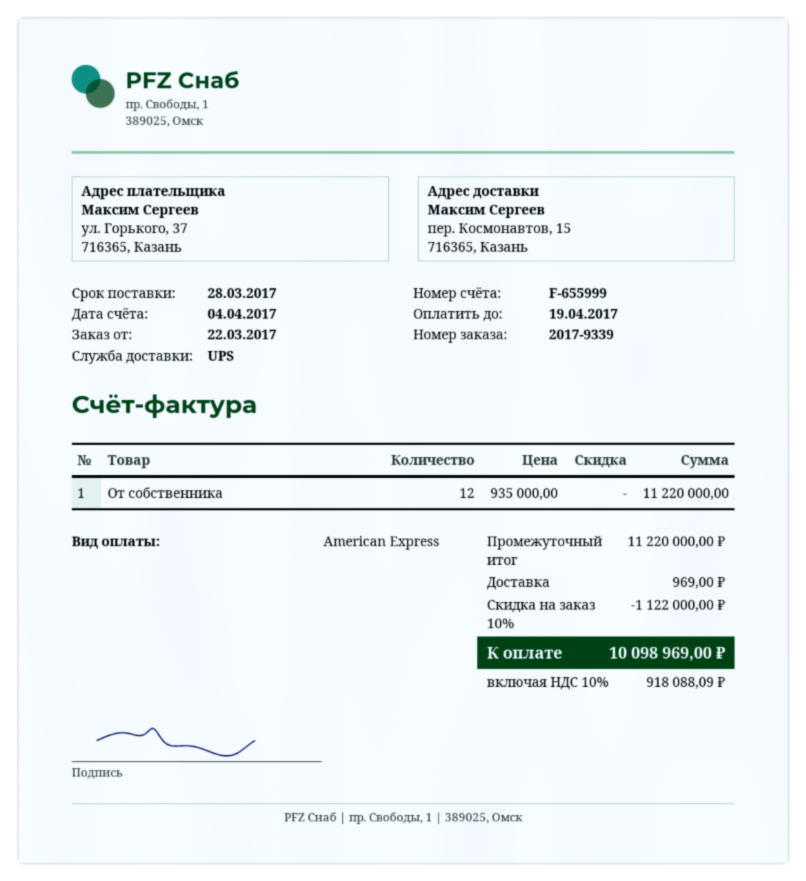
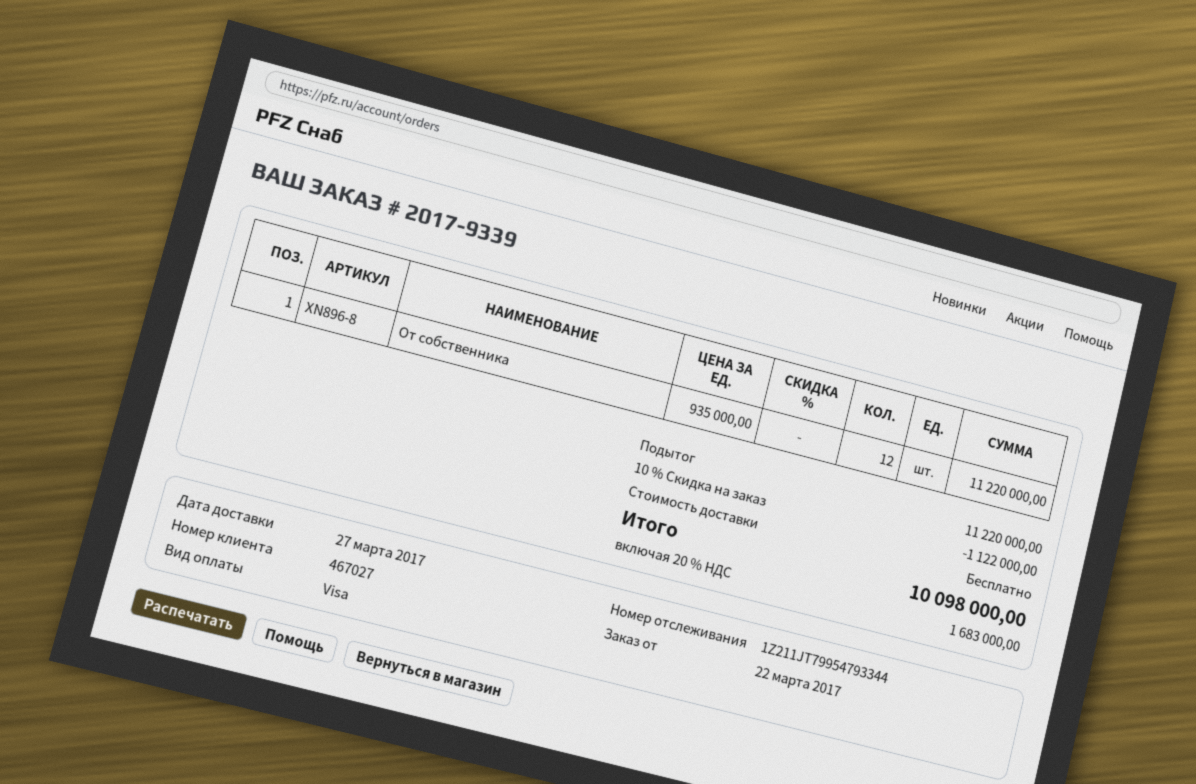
delivery date: 2017-03-28 -> 2017-03-27
payment method: American Express -> Visa
shipping: 969.00 -> 0.00
tax: 10% = 918088.09 -> 20% = 1683000.00
total: 10098969.00 -> 10098000.00

